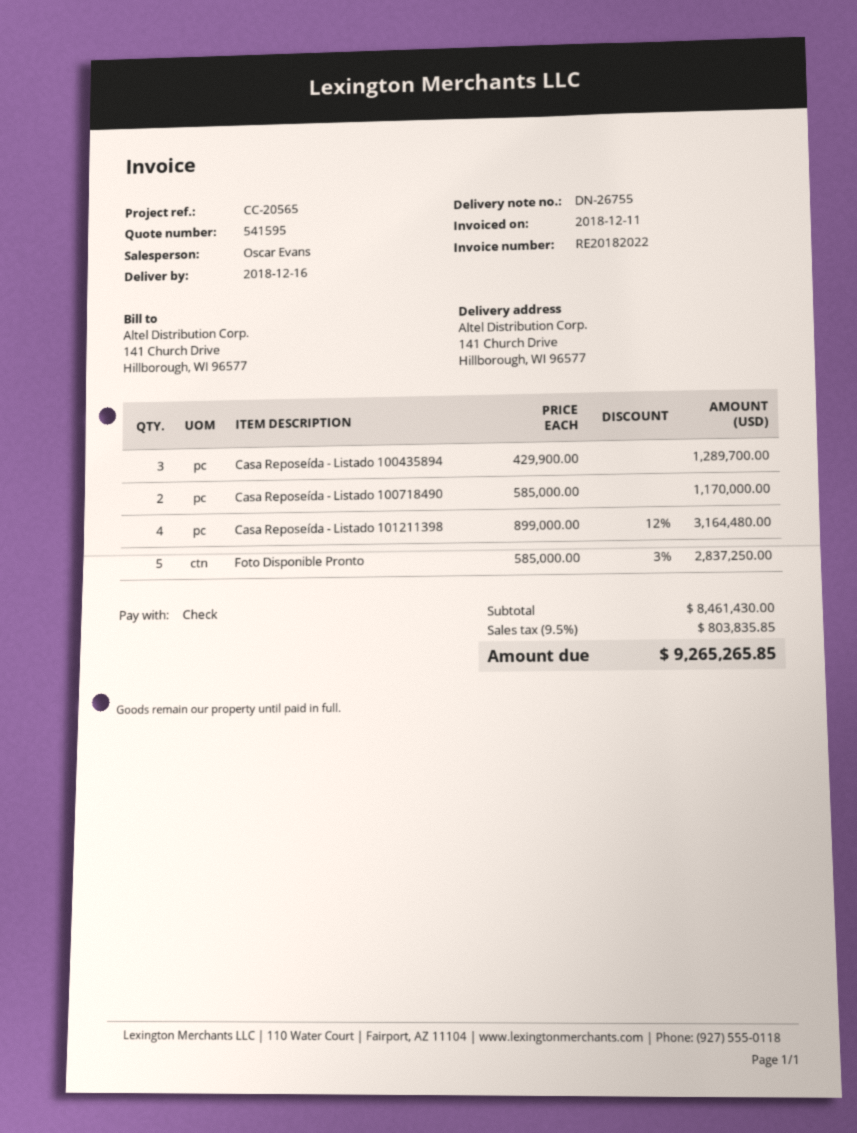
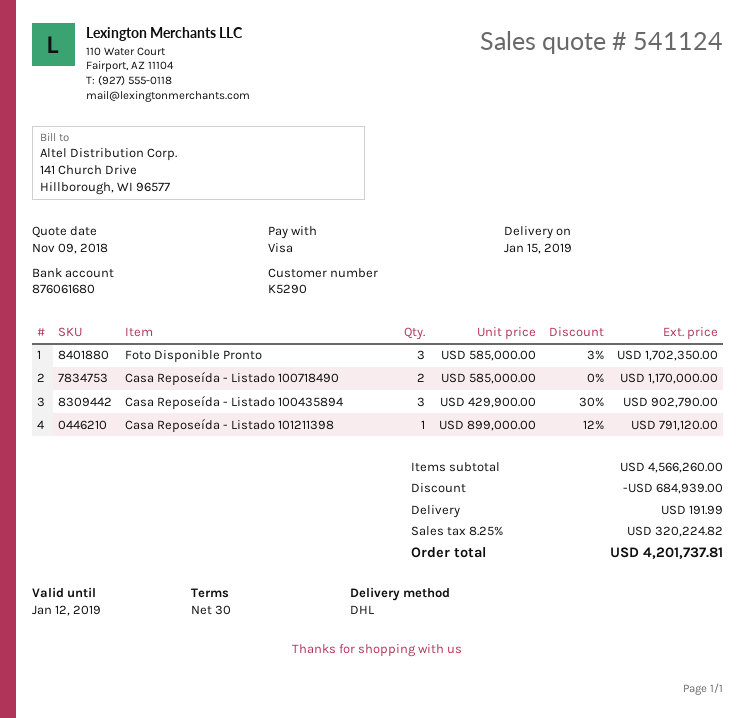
quote number: 541595 -> 541124
delivery date: 2018-12-16 -> 2019-01-15
payment method: cheque -> Visa
Casa Reposeída - Listado 100435894: 3 x 429900.00 = 1289700.00 -> 3 x 429900.00 - 30% = 902790.00
Casa Reposeída - Listado 101211398: 4 x 899000.00 - 12% = 3164480.00 -> 1 x 899000.00 - 12% = 791120.00
Foto Disponible Pronto: 5 x 585000.00 - 3% = 2837250.00 -> 3 x 585000.00 - 3% = 1702350.00
subtotal: 8461430.00 -> 4566260.00
discount: none -> 684939.00
shipping: none -> 191.99
tax: 9.5% = 803835.85 -> 8.25% = 320224.82
total: 9265265.85 -> 4201737.81

